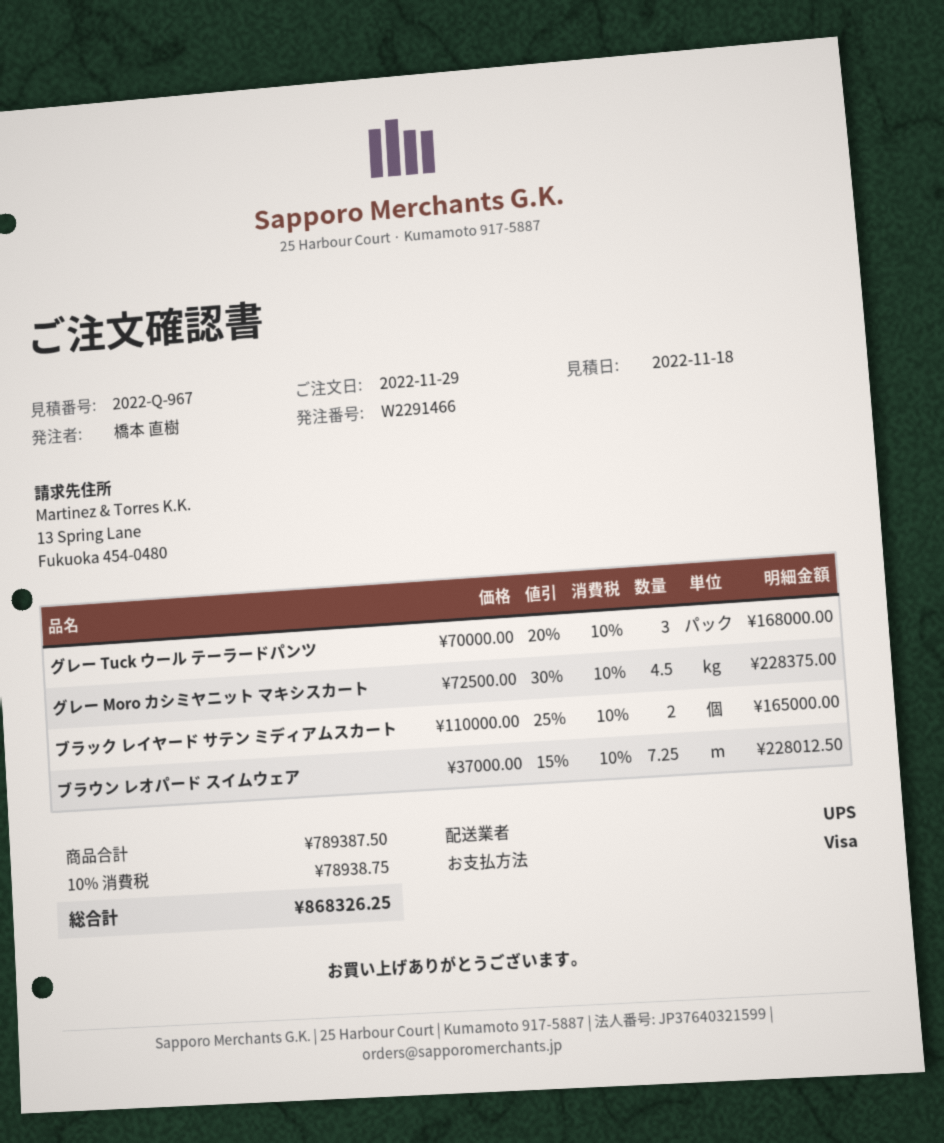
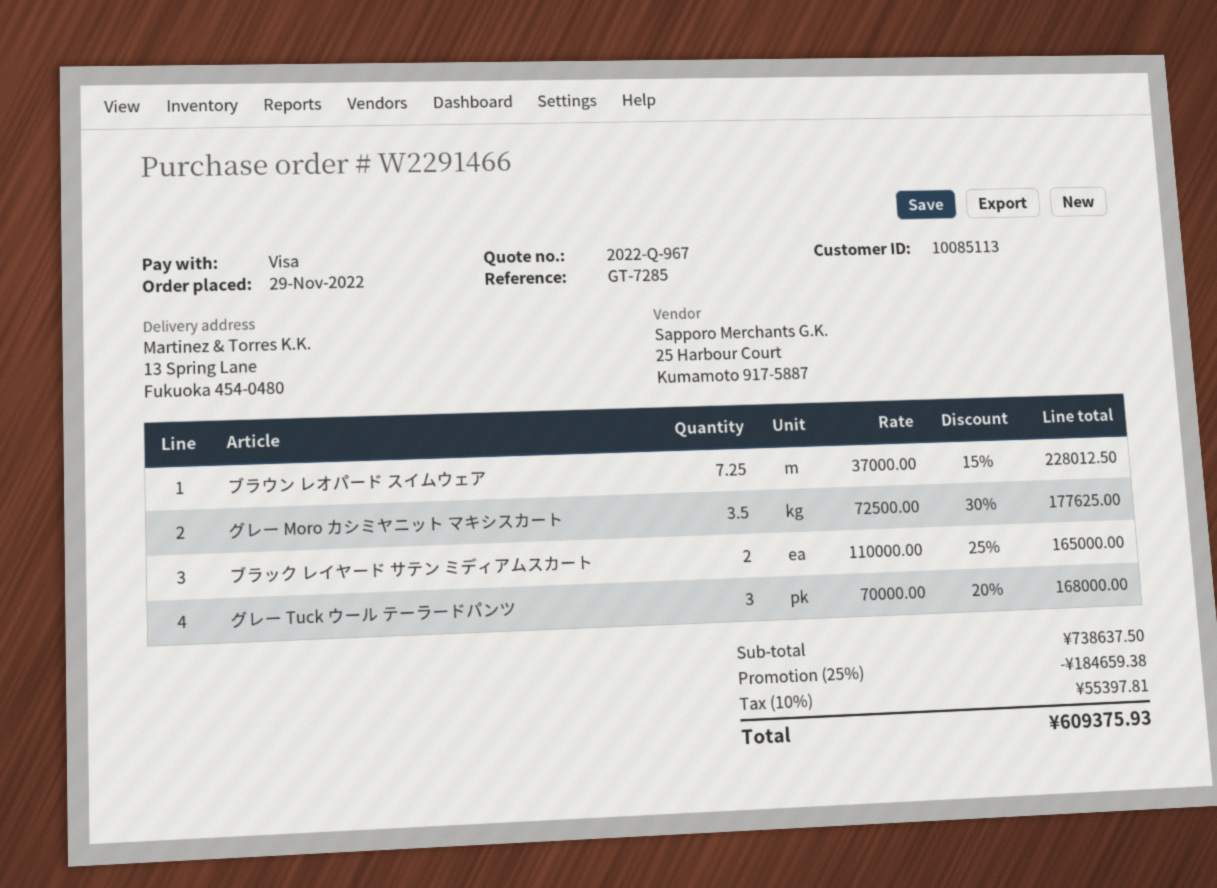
グレー Moro カシミヤニット マキシスカート: 4.5 x 72500.00 - 30% = 228375.00 -> 3.5 x 72500.00 - 30% = 177625.00
subtotal: 789387.50 -> 738637.50
discount: none -> 25% = 184659.38
tax: 10% = 78938.75 -> 10% = 55397.81
total: 868326.25 -> 609375.93

